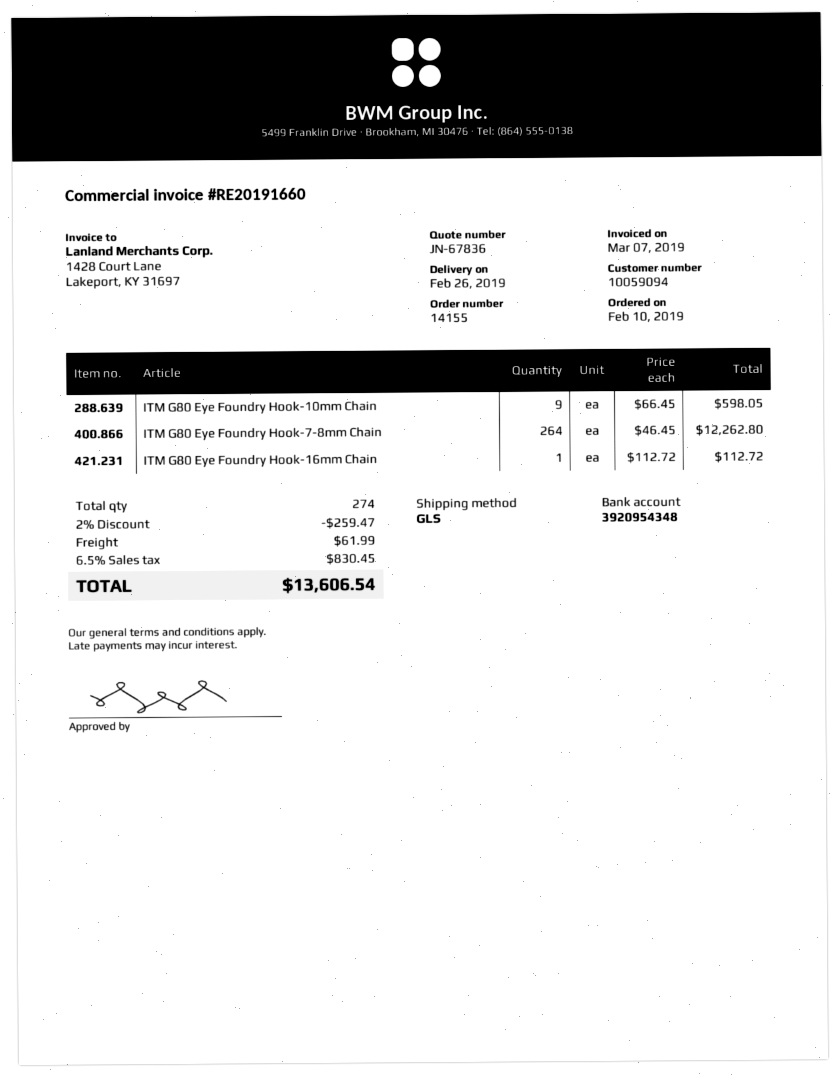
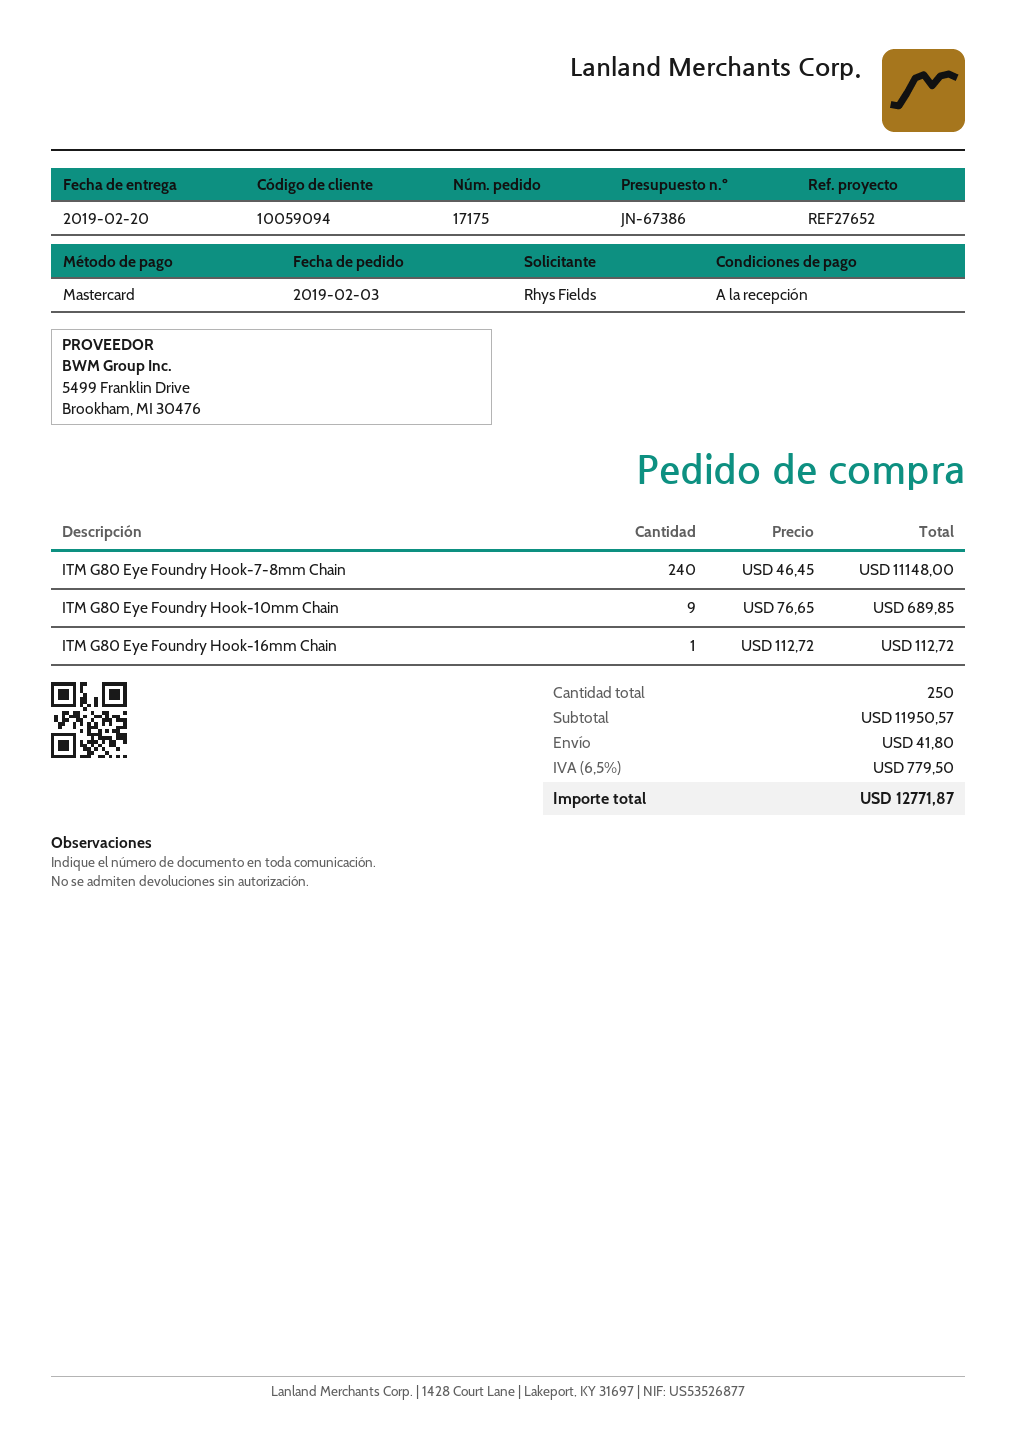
quote number: JN-67836 -> JN-67386
order number: 14155 -> 17175
order date: 2019-02-10 -> 2019-02-03
delivery date: 2019-02-26 -> 2019-02-20
ITM G80 Eye Foundry Hook-10mm Chain: 9 x 66.45 = 598.05 -> 9 x 76.65 = 689.85
ITM G80 Eye Foundry Hook-7-8mm Chain: 264 x 46.45 = 12262.80 -> 240 x 46.45 = 11148.00
total quantity: 274 -> 250
discount: 2% = 259.47 -> none
shipping: 61.99 -> 41.80
tax: 6.5% = 830.45 -> 6.5% = 779.50
total: 13606.54 -> 12771.87

